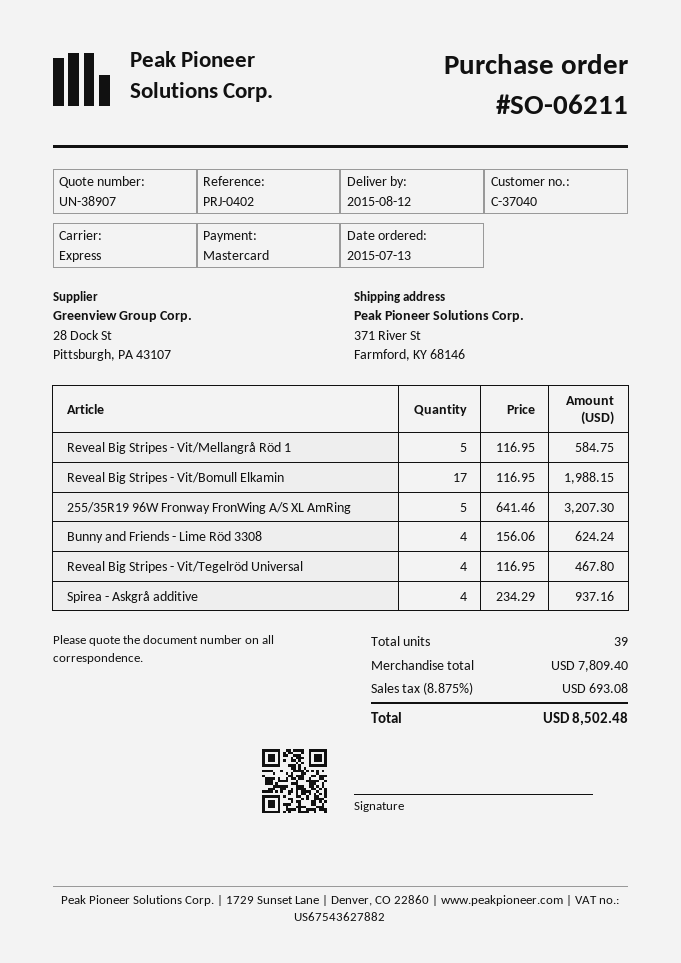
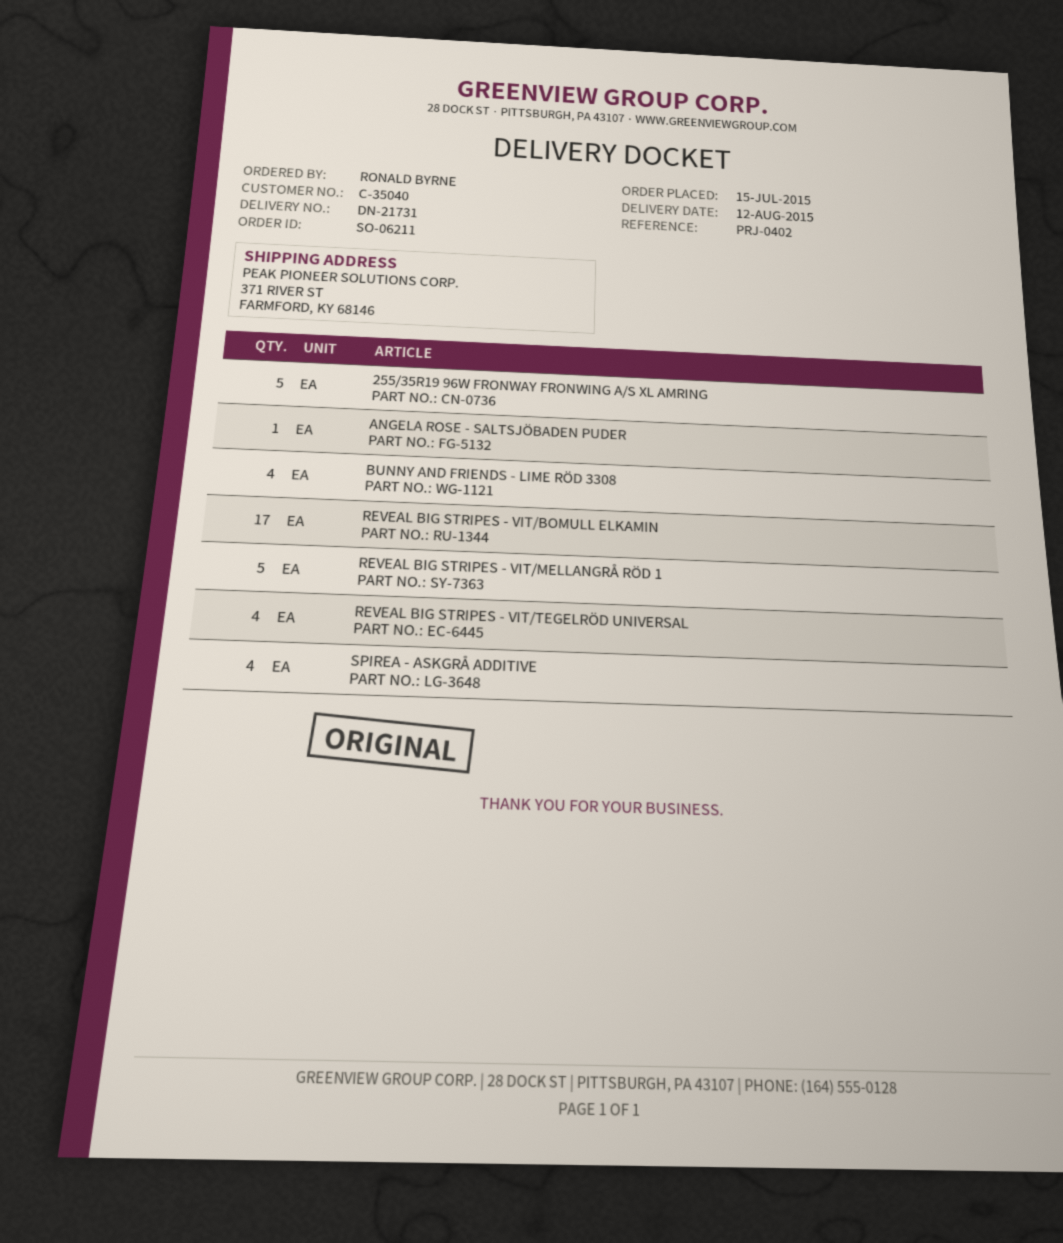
order date: 2015-07-13 -> 2015-07-15
customer number: C-37040 -> C-35040
ANGELA ROSE - SALTSJÖBADEN PUDER: none -> 1

